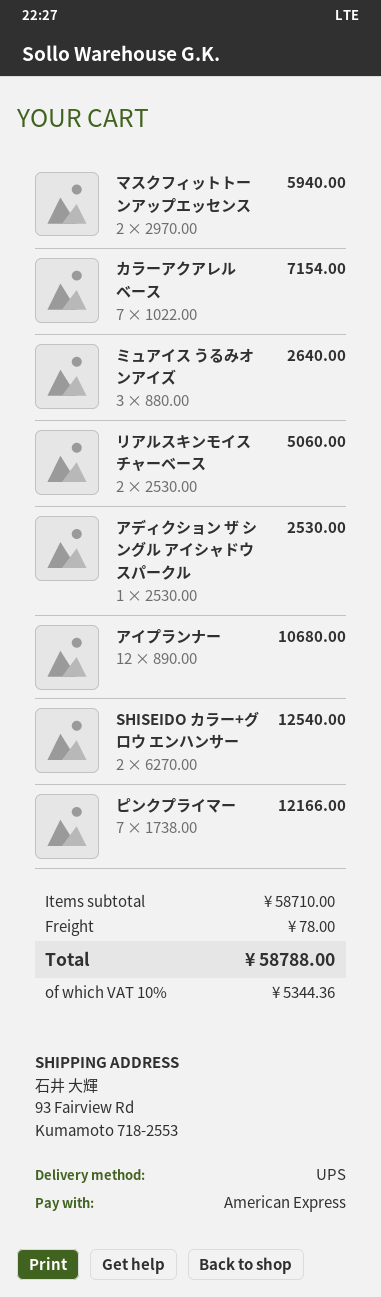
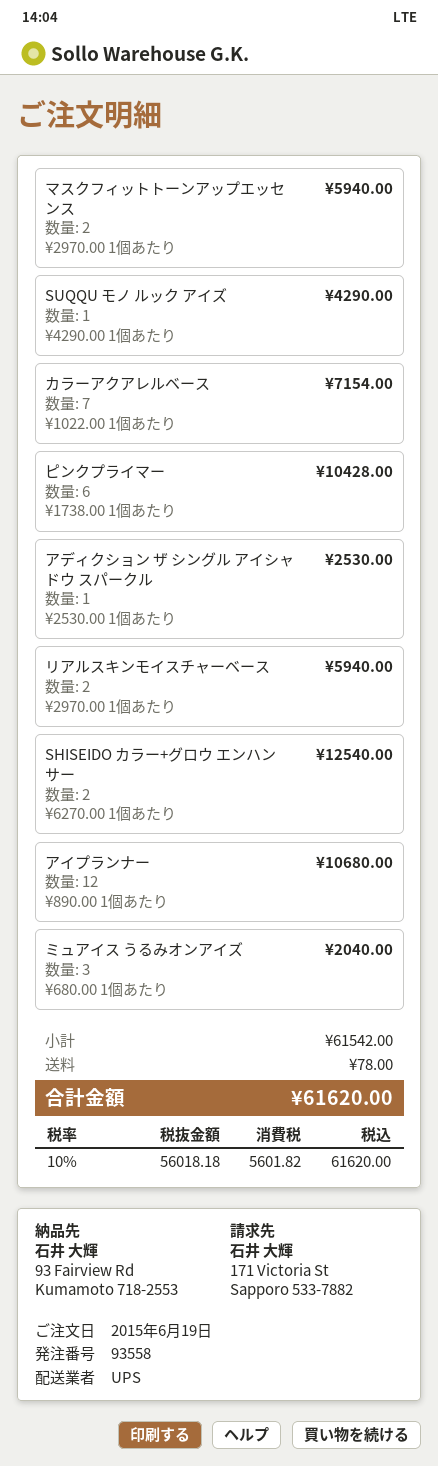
ミュアイス うるみオンアイズ: 3 x 880.00 = 2640.00 -> 3 x 680.00 = 2040.00
リアルスキンモイスチャーベース: 2 x 2530.00 = 5060.00 -> 2 x 2970.00 = 5940.00
ピンクプライマー: 7 x 1738.00 = 12166.00 -> 6 x 1738.00 = 10428.00
SUQQU モノ ルック アイズ: none -> 1 x 4290.00 = 4290.00
subtotal: 58710.00 -> 61542.00
tax: 10% = 5344.36 -> 10% = 5601.82
total: 58788.00 -> 61620.00

